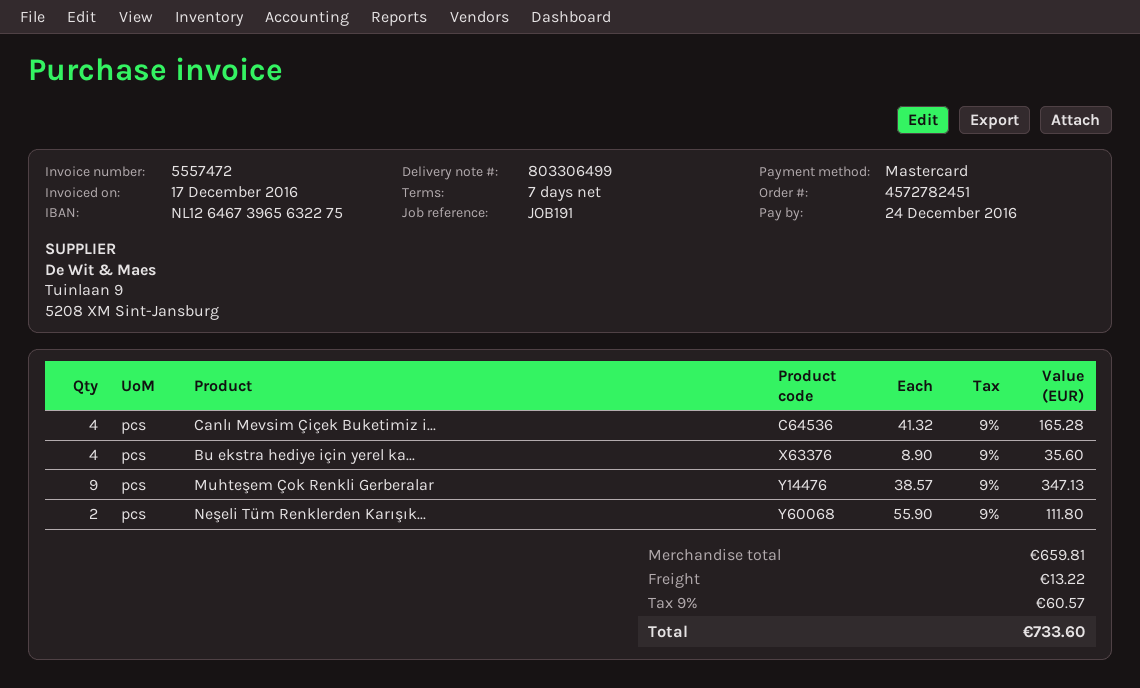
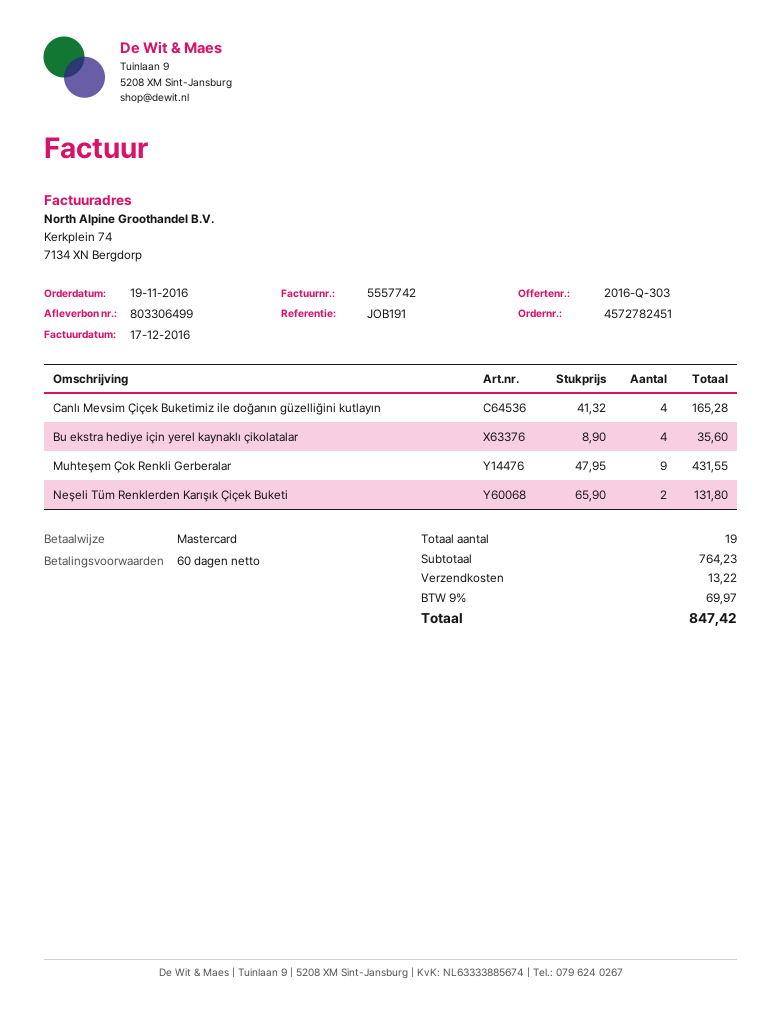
invoice number: 5557472 -> 5557742
payment terms: 7 days -> 60 days
Muhteşem Çok Renkli Gerberalar: 9 x 38.57 = 347.13 -> 9 x 47.95 = 431.55
Neşeli Tüm Renklerden Karışık...: 2 x 55.90 = 111.80 -> 2 x 65.90 = 131.80
subtotal: 659.81 -> 764.23
tax: 9% = 60.57 -> 9% = 69.97
total: 733.60 -> 847.42

